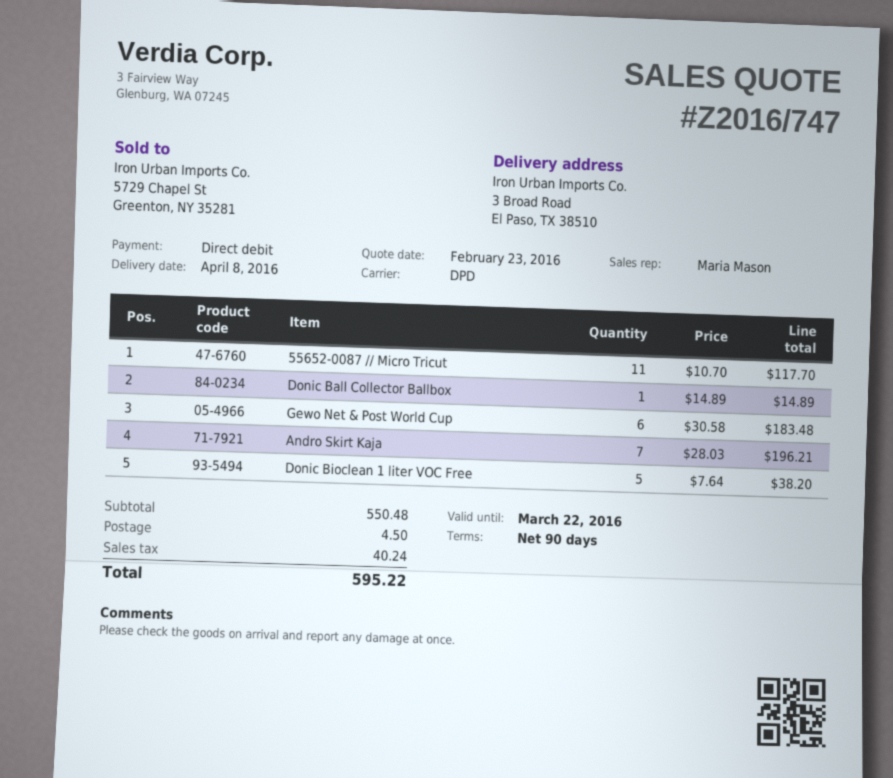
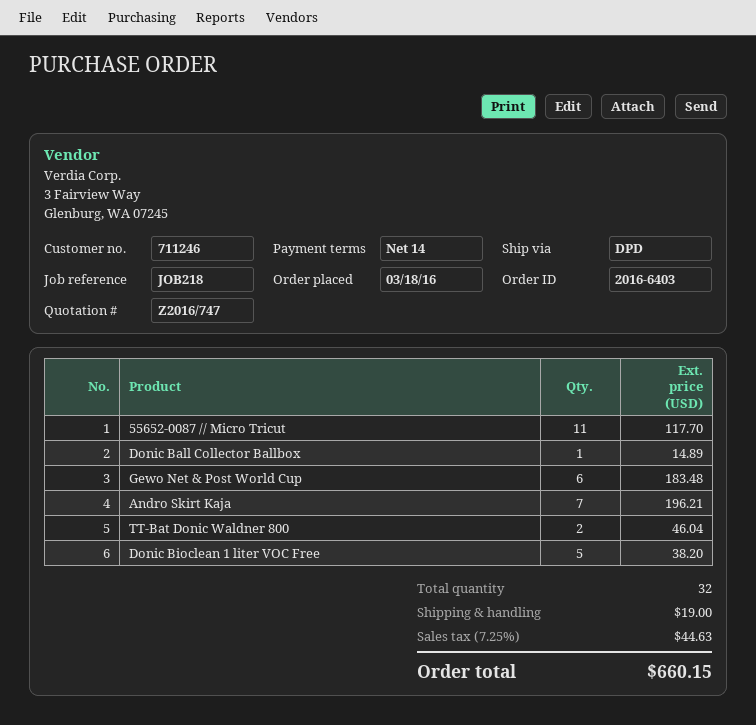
payment terms: 90 days -> 14 days
TT-Bat Donic Waldner 800: none -> 2 for 46.04
shipping: 4.50 -> 19.00
tax: 40.24 -> 44.63
total: 595.22 -> 660.15

